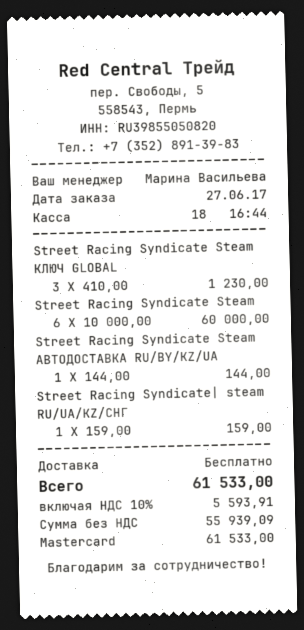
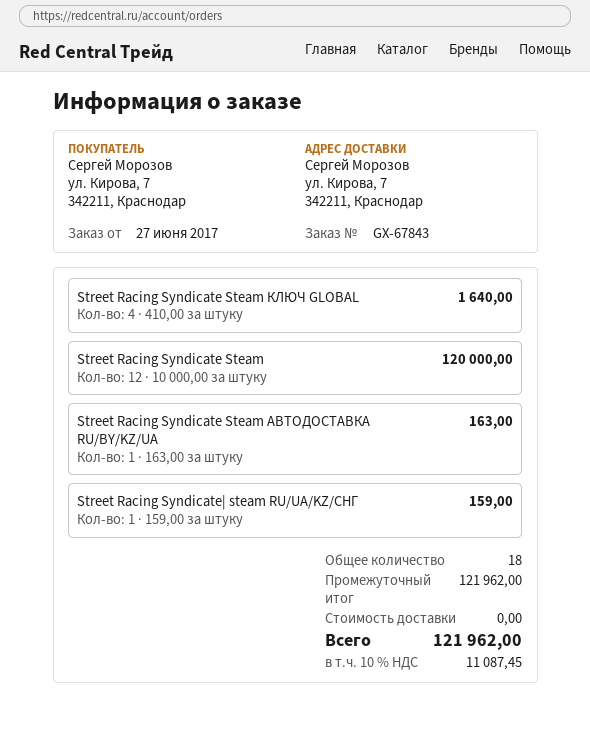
Street Racing Syndicate Steam КЛЮЧ GLOBAL: 3 x 410.00 = 1230.00 -> 4 x 410.00 = 1640.00
Street Racing Syndicate Steam: 6 x 10000.00 = 60000.00 -> 12 x 10000.00 = 120000.00
Street Racing Syndicate Steam АВТОДОСТАВКА RU/BY/KZ/UA: 1 x 144.00 = 144.00 -> 1 x 163.00 = 163.00
tax: 10% = 5593.91 -> 10% = 11087.45
total: 61533.00 -> 121962.00

